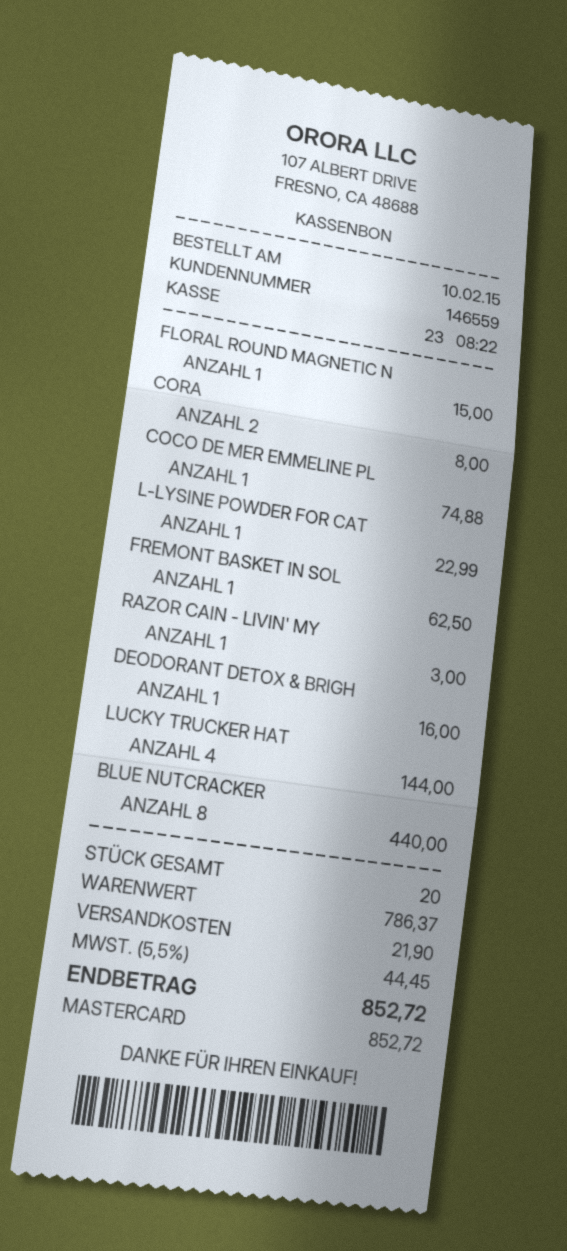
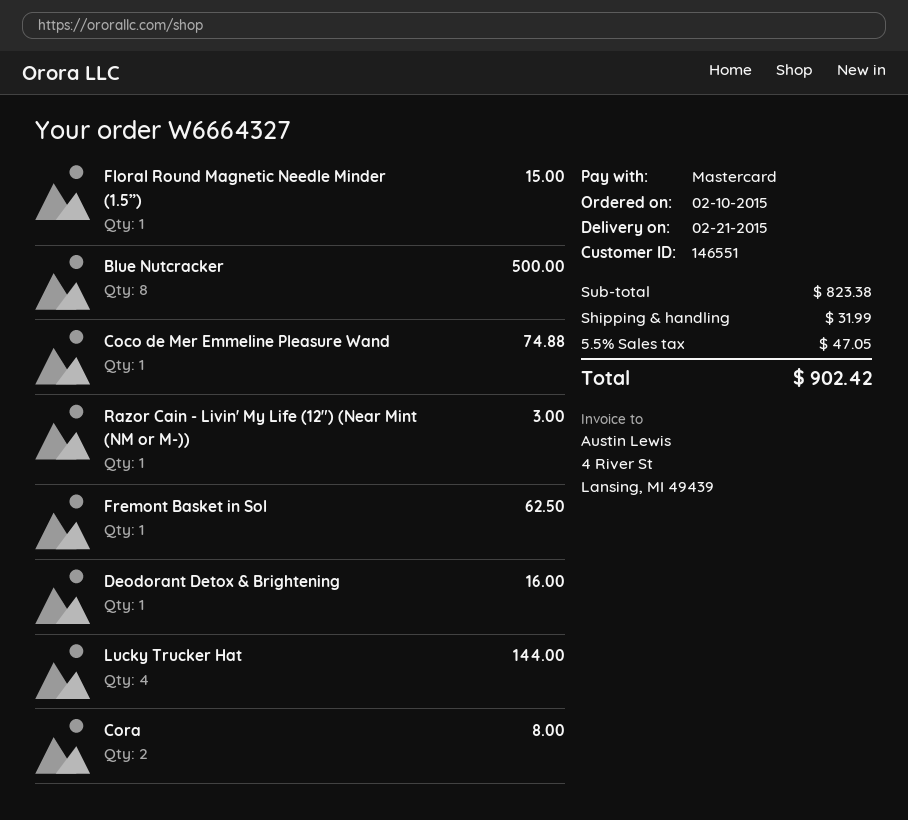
customer number: 146559 -> 146551
L-LYSINE POWDER FOR CAT: 1 for 22.99 -> none
BLUE NUTCRACKER: 8 for 440.00 -> 8 for 500.00
subtotal: 786.37 -> 823.38
shipping: 21.90 -> 31.99
tax: 5.5% = 44.45 -> 5.5% = 47.05
total: 852.72 -> 902.42

